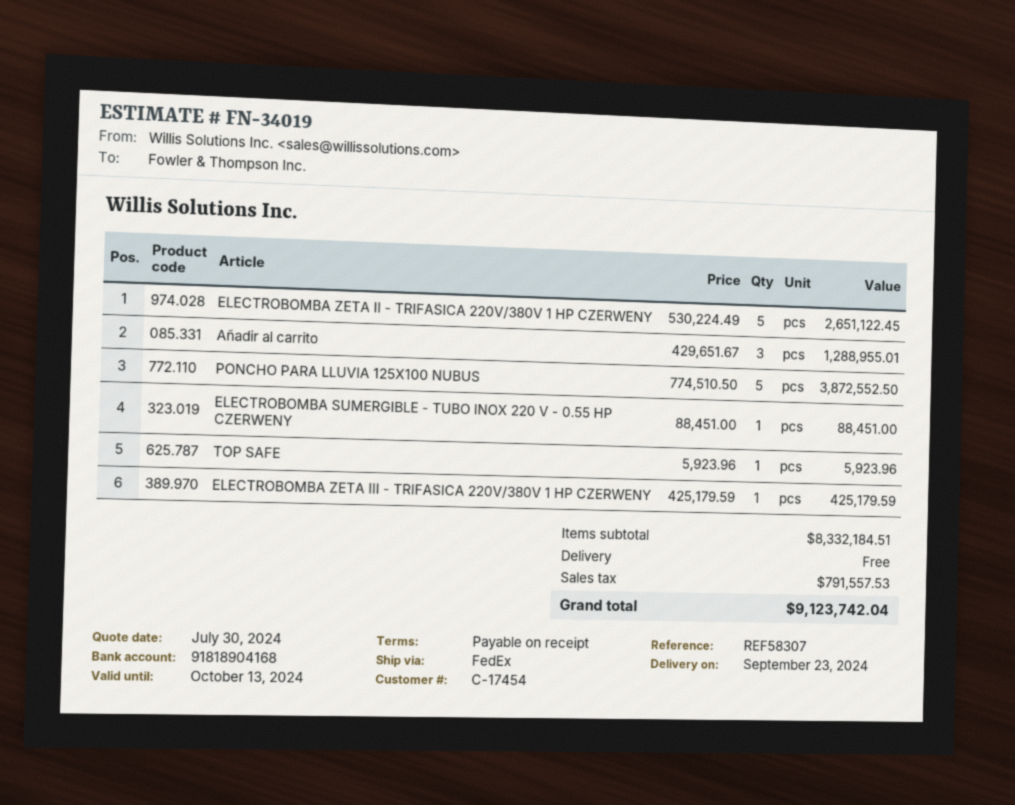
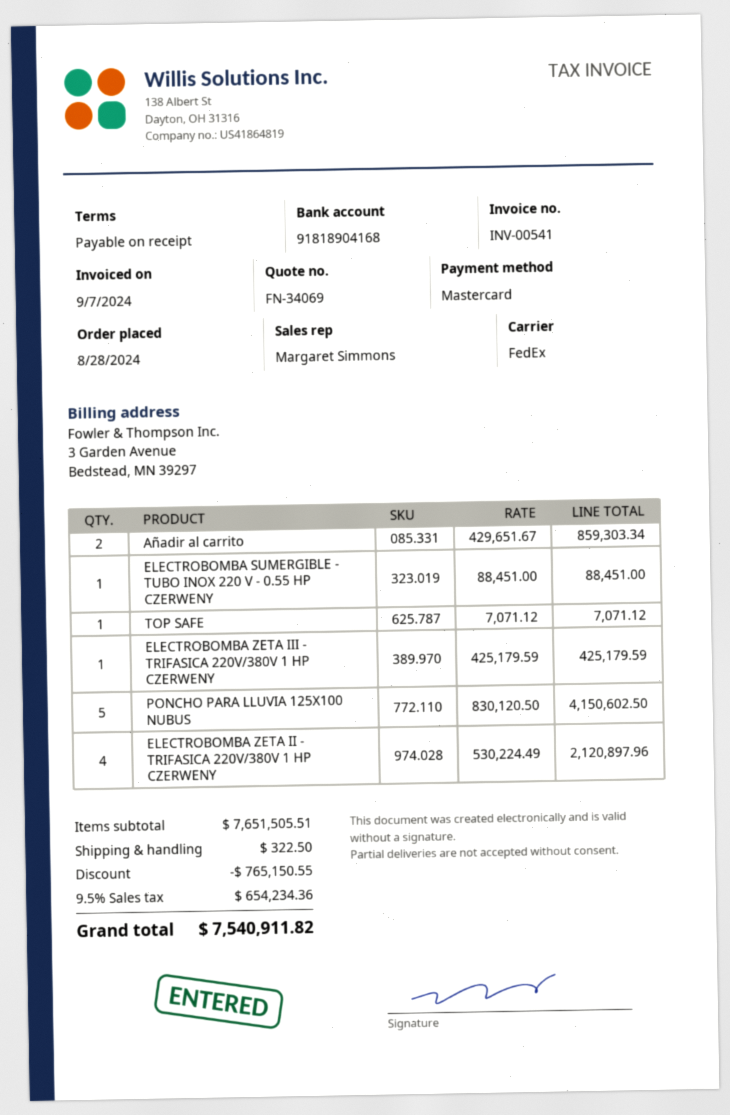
quote number: FN-34019 -> FN-34069
ELECTROBOMBA ZETA II - TRIFASICA 220V/380V 1 HP CZERWENY: 5 x 530224.49 = 2651122.45 -> 4 x 530224.49 = 2120897.96
Añadir al carrito: 3 x 429651.67 = 1288955.01 -> 2 x 429651.67 = 859303.34
PONCHO PARA LLUVIA 125X100 NUBUS: 5 x 774510.50 = 3872552.50 -> 5 x 830120.50 = 4150602.50
TOP SAFE: 1 x 5923.96 = 5923.96 -> 1 x 7071.12 = 7071.12
subtotal: 8332184.51 -> 7651505.51
discount: none -> 765150.55
shipping: 0.00 -> 322.50
tax: 791557.53 -> 654234.36
total: 9123742.04 -> 7540911.82

